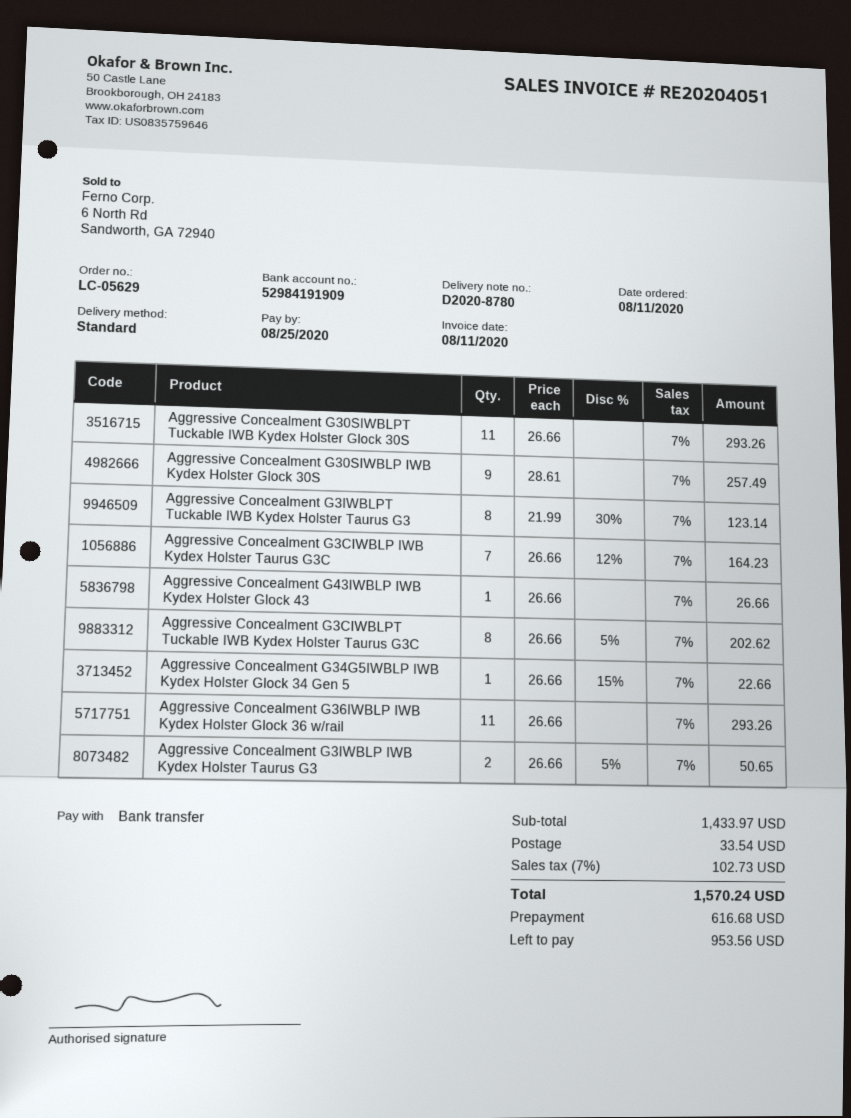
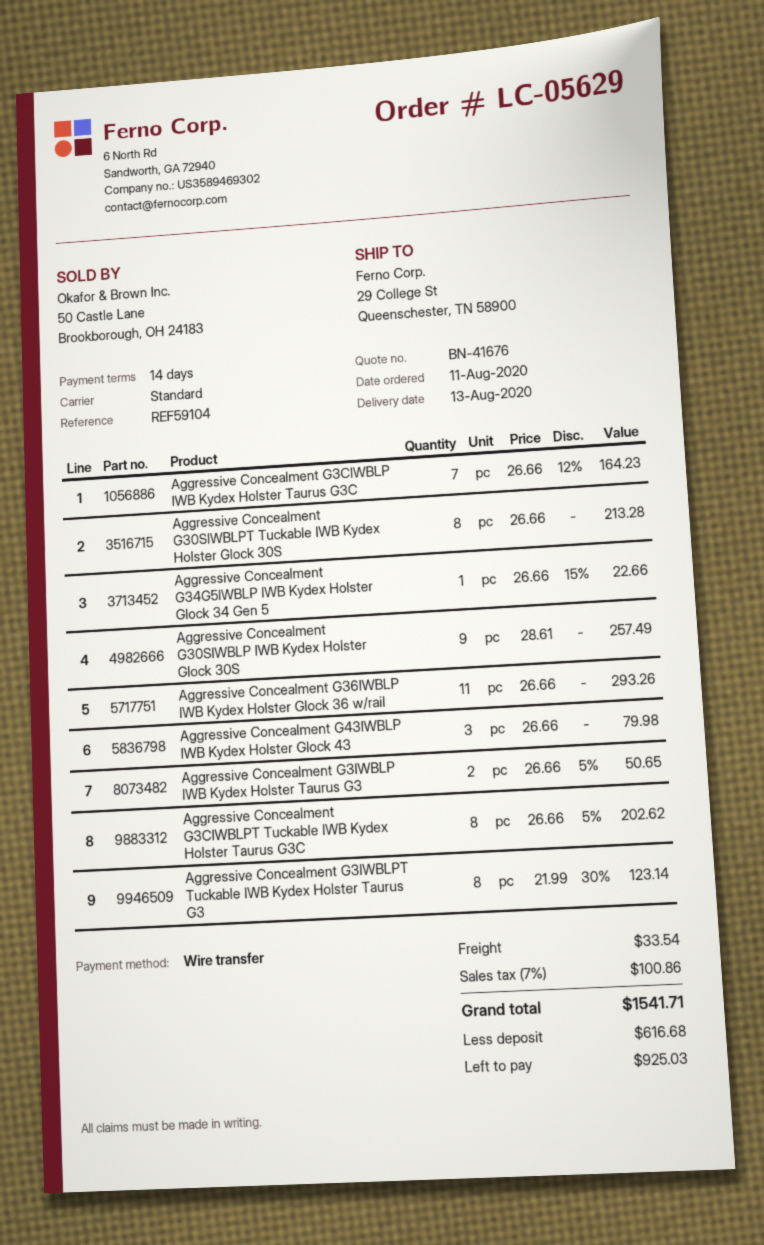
Aggressive Concealment G30SIWBLPT Tuckable IWB Kydex Holster Glock 30S: 11 x 26.66 = 293.26 -> 8 x 26.66 = 213.28
Aggressive Concealment G43IWBLP IWB Kydex Holster Glock 43: 1 x 26.66 = 26.66 -> 3 x 26.66 = 79.98
tax: 7% = 102.73 -> 7% = 100.86
total: 1570.24 -> 1541.71
balance: 953.56 -> 925.03

